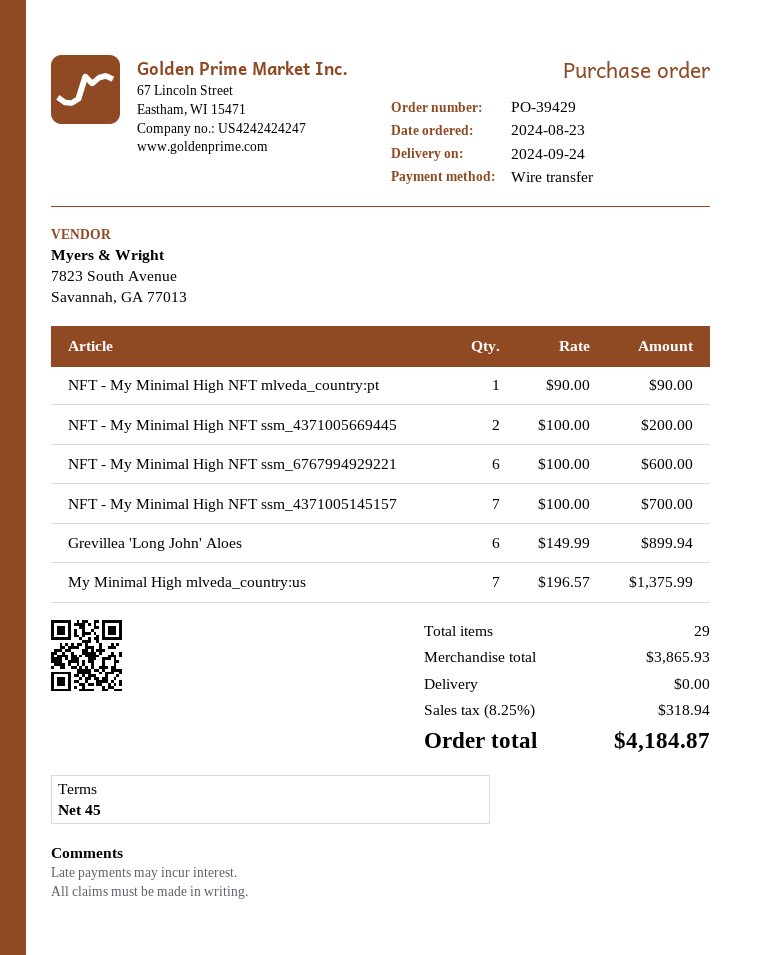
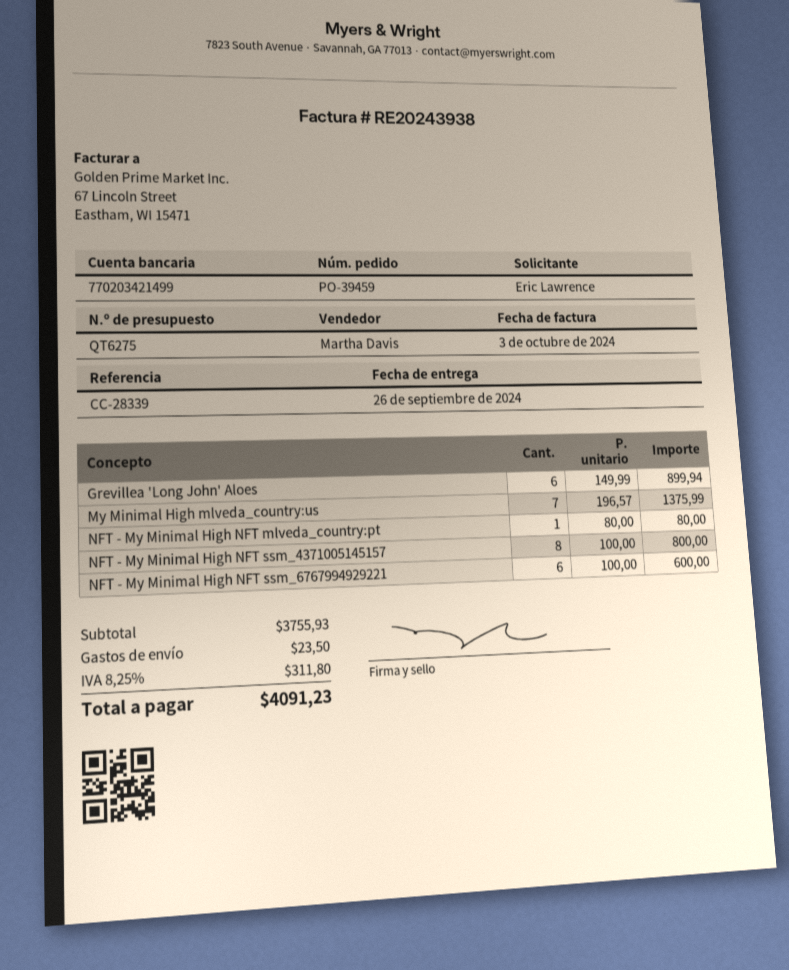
order number: PO-39429 -> PO-39459
delivery date: 2024-09-24 -> 2024-09-26
NFT - My Minimal High NFT mlveda_country:pt: 1 x 90.00 = 90.00 -> 1 x 80.00 = 80.00
NFT - My Minimal High NFT ssm_4371005669445: 2 x 100.00 = 200.00 -> none
NFT - My Minimal High NFT ssm_4371005145157: 7 x 100.00 = 700.00 -> 8 x 100.00 = 800.00
subtotal: 3865.93 -> 3755.93
shipping: 0.00 -> 23.50
tax: 8.25% = 318.94 -> 8.25% = 311.80
total: 4184.87 -> 4091.23

